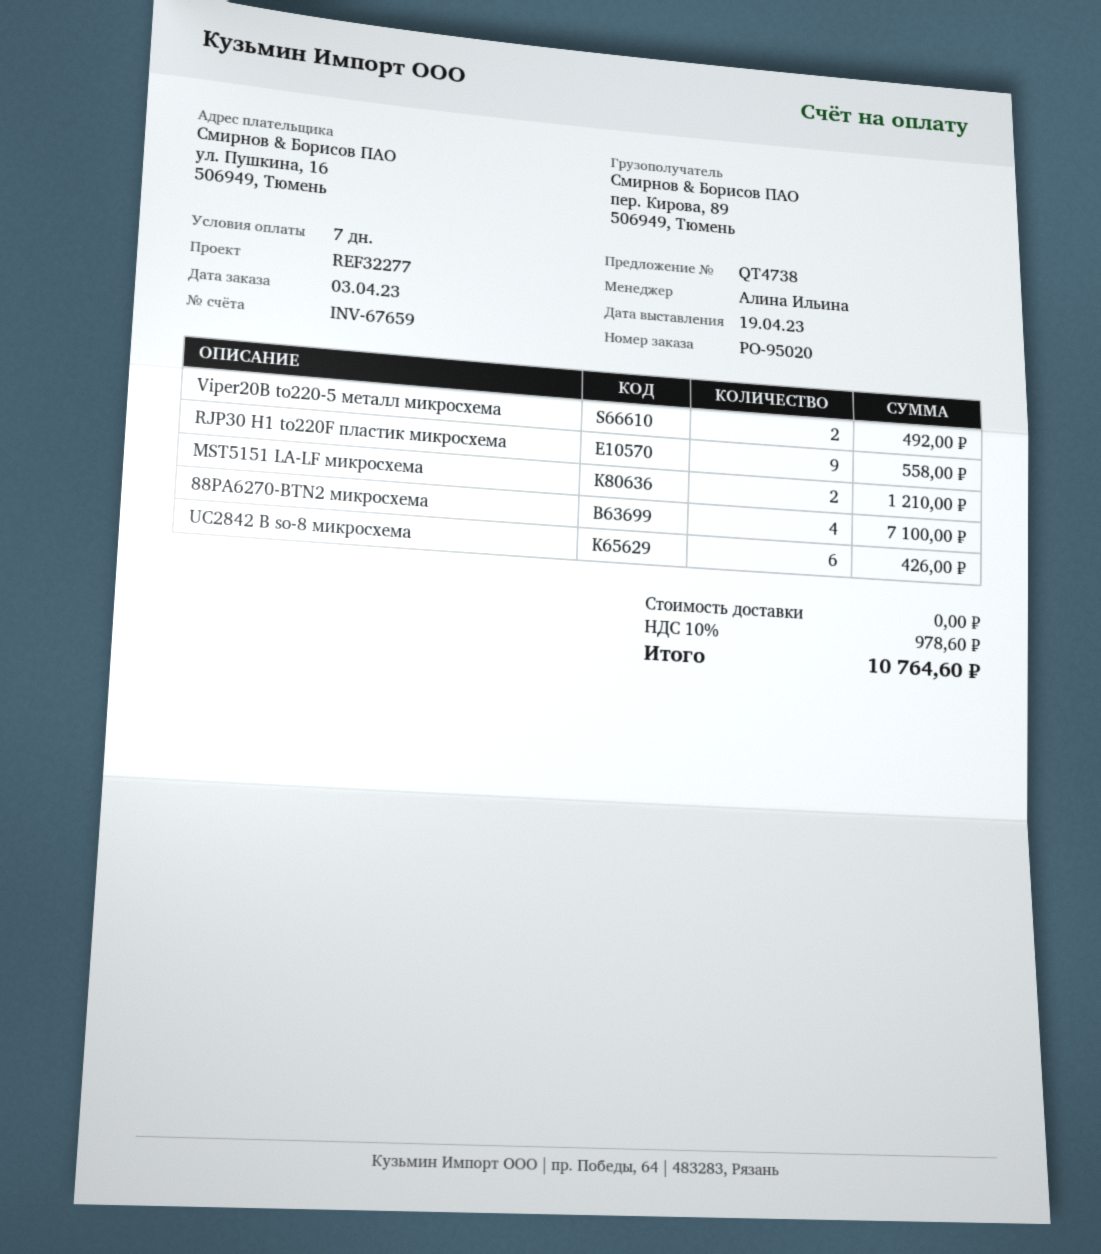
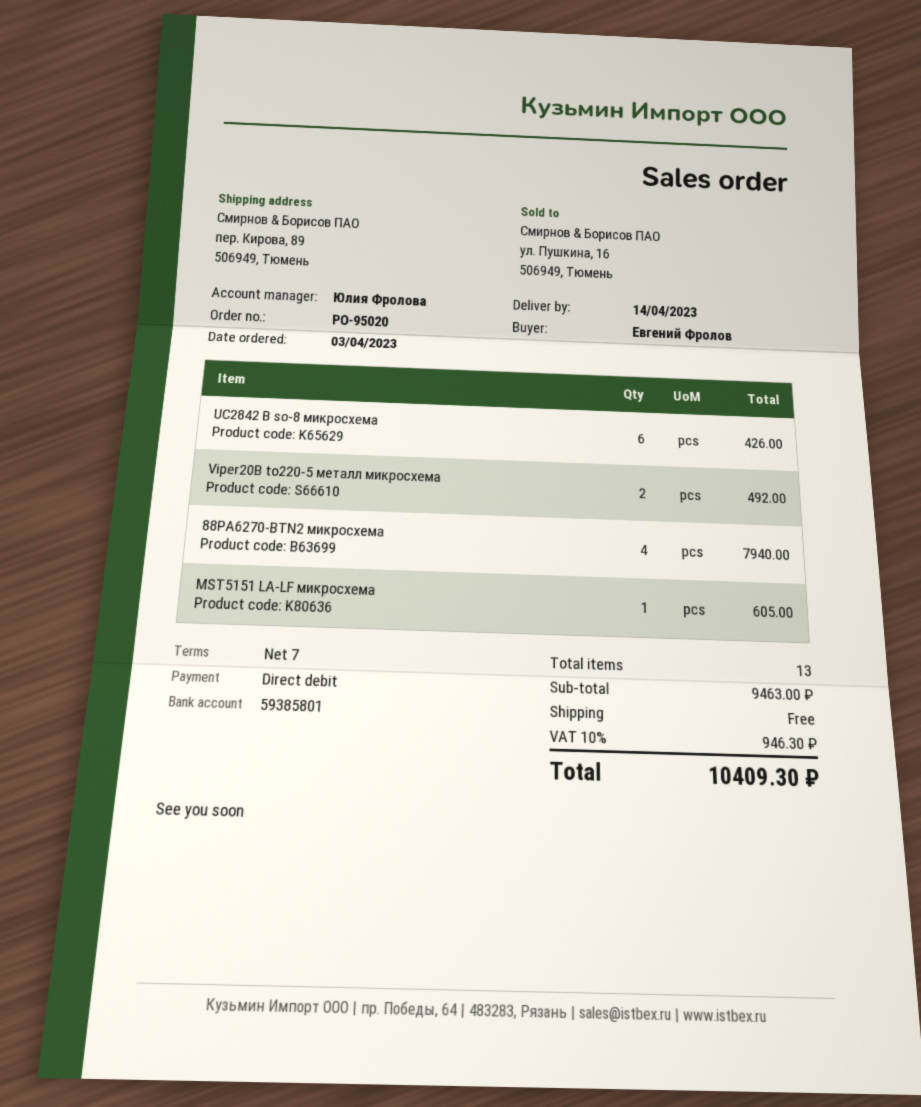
sales rep: Алина Ильина -> Юлия Фролова
RJP30 H1 to220F пластик микросхема: 9 for 558.00 -> none
MST5151 LA-LF микросхема: 2 for 1210.00 -> 1 for 605.00
88PA6270-BTN2 микросхема: 4 for 7100.00 -> 4 for 7940.00
tax: 10% = 978.60 -> 10% = 946.30
total: 10764.60 -> 10409.30

